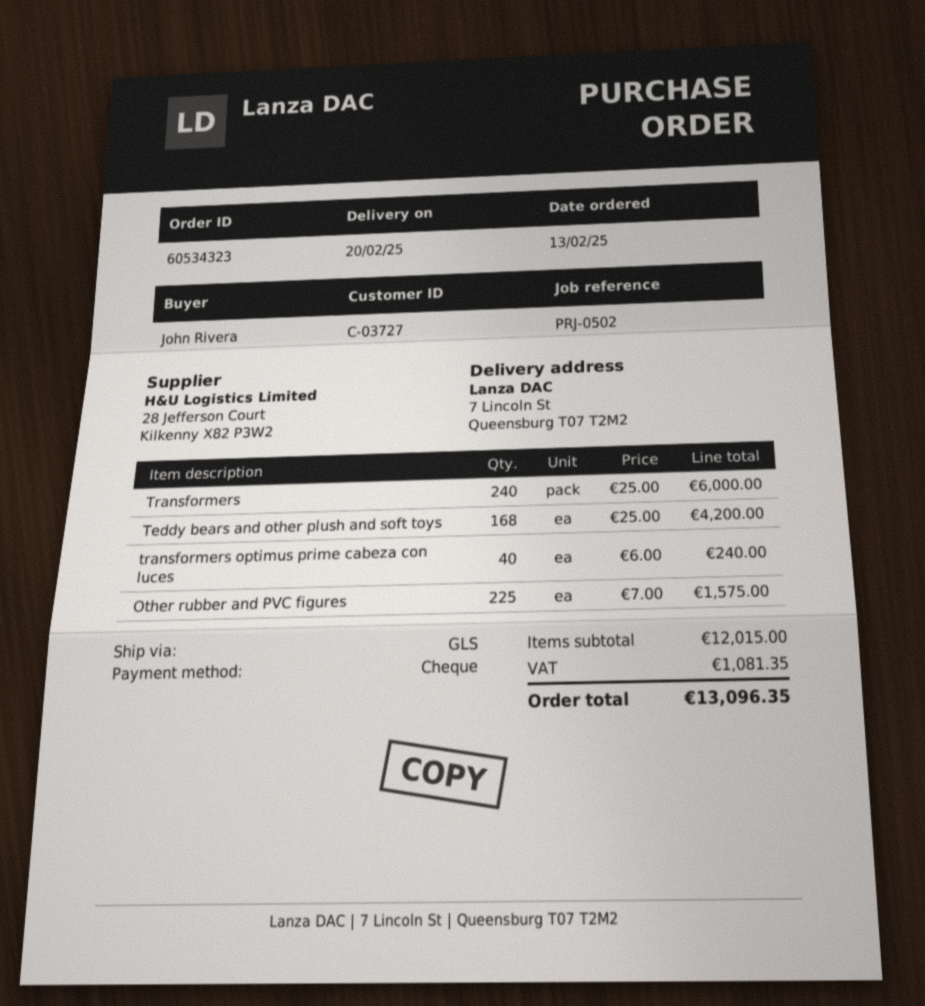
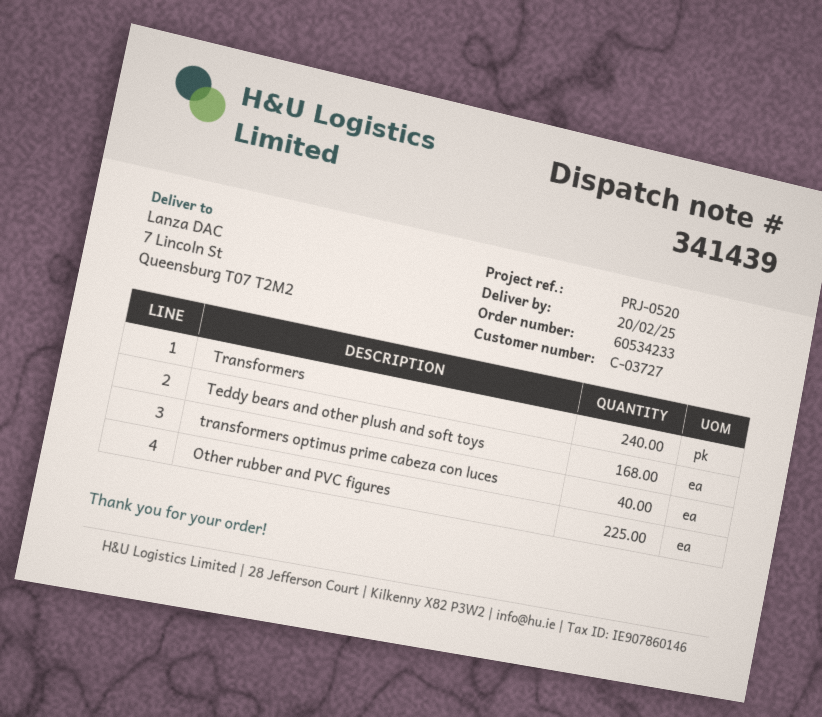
order number: 60534323 -> 60534233
reference: PRJ-0502 -> PRJ-0520

